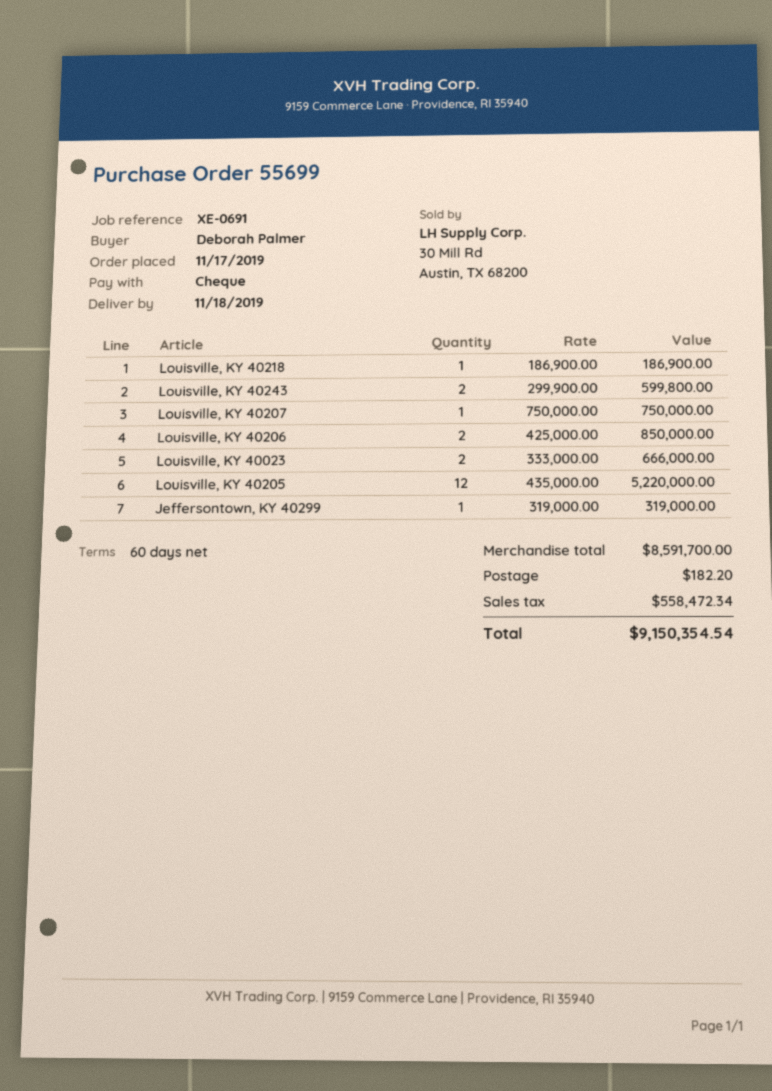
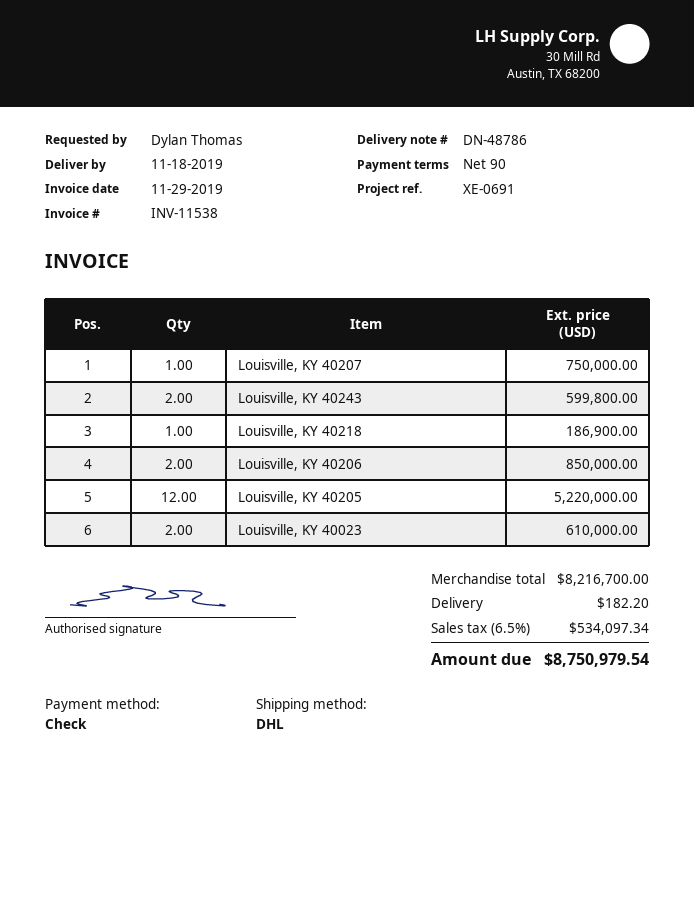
payment terms: 60 days -> 90 days
ordered by: Deborah Palmer -> Dylan Thomas
Louisville, KY 40023: 2 for 666000.00 -> 2 for 610000.00
Jeffersontown, KY 40299: 1 for 319000.00 -> none
subtotal: 8591700.00 -> 8216700.00
tax: 558472.34 -> 534097.34
total: 9150354.54 -> 8750979.54

